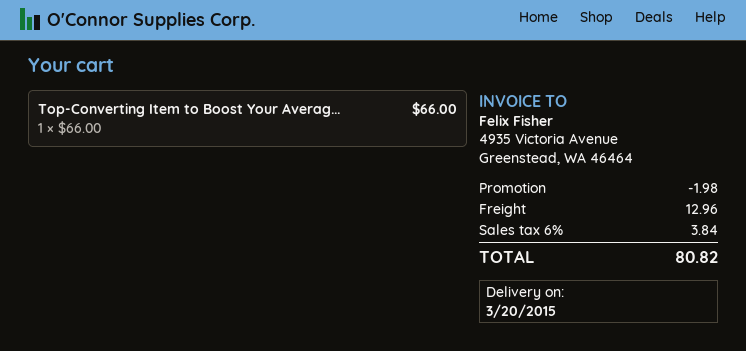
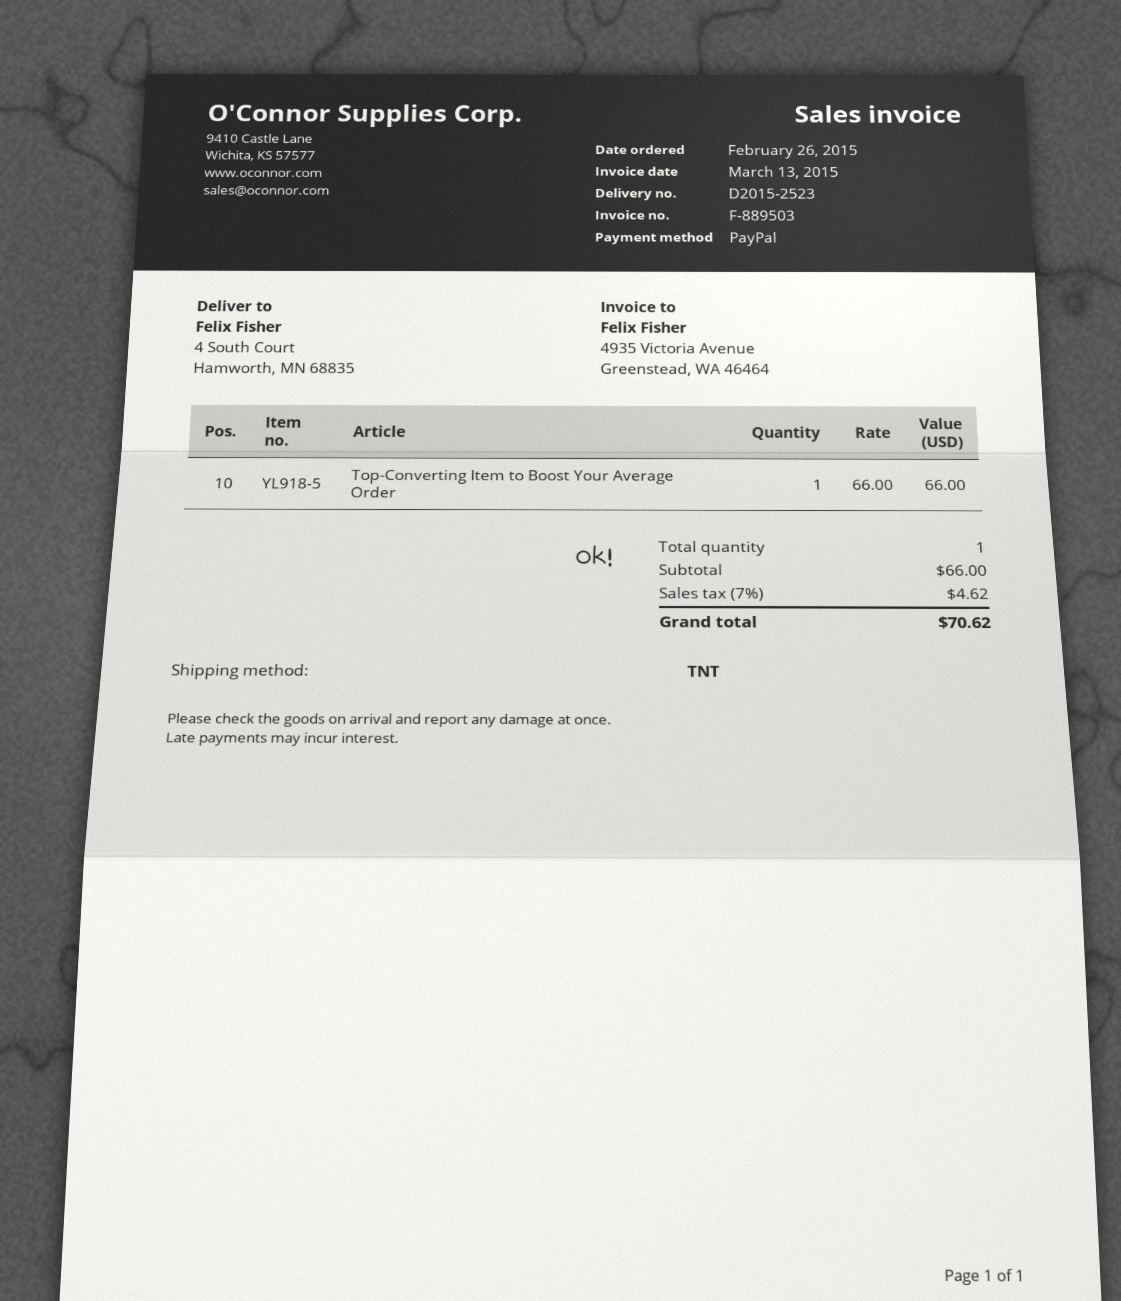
discount: 1.98 -> none
shipping: 12.96 -> none
tax: 6% = 3.84 -> 7% = 4.62
total: 80.82 -> 70.62

